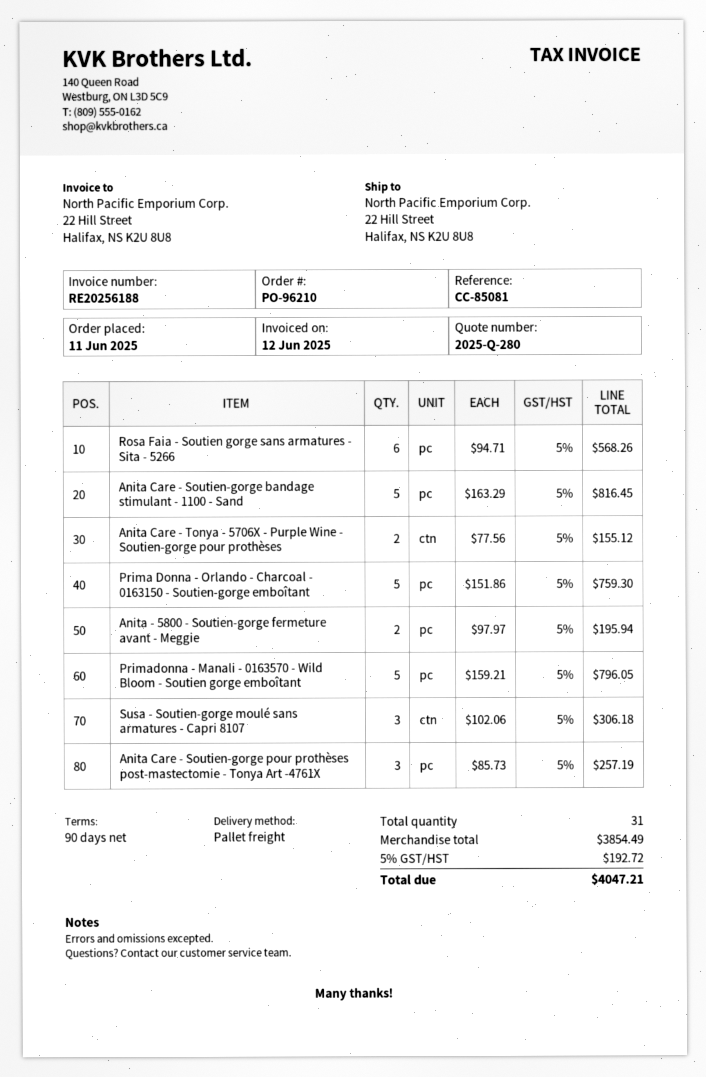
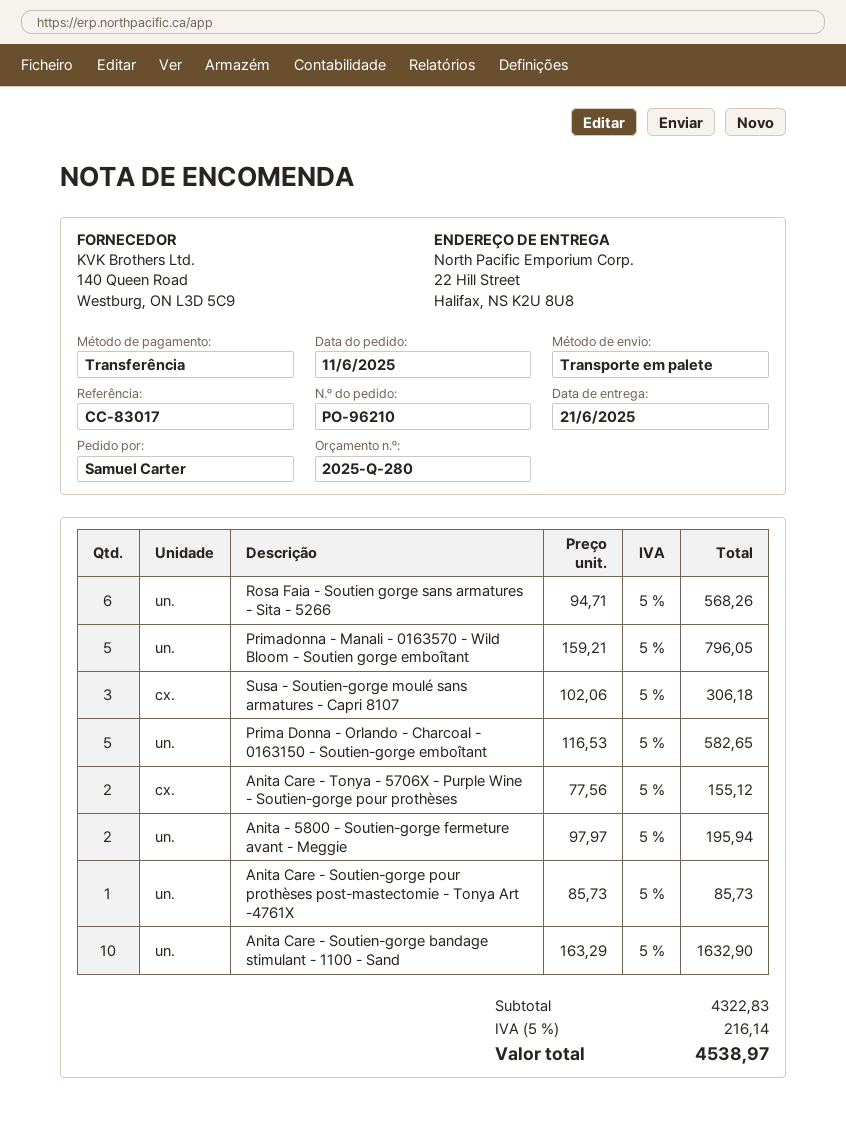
reference: CC-85081 -> CC-83017
Anita Care - Soutien-gorge bandage stimulant - 1100 - Sand: 5 x 163.29 = 816.45 -> 10 x 163.29 = 1632.90
Prima Donna - Orlando - Charcoal - 0163150 - Soutien-gorge emboîtant: 5 x 151.86 = 759.30 -> 5 x 116.53 = 582.65
Anita Care - Soutien-gorge pour prothèses post-mastectomie - Tonya Art -4761X: 3 x 85.73 = 257.19 -> 1 x 85.73 = 85.73
subtotal: 3854.49 -> 4322.83
tax: 5% = 192.72 -> 5% = 216.14
total: 4047.21 -> 4538.97

